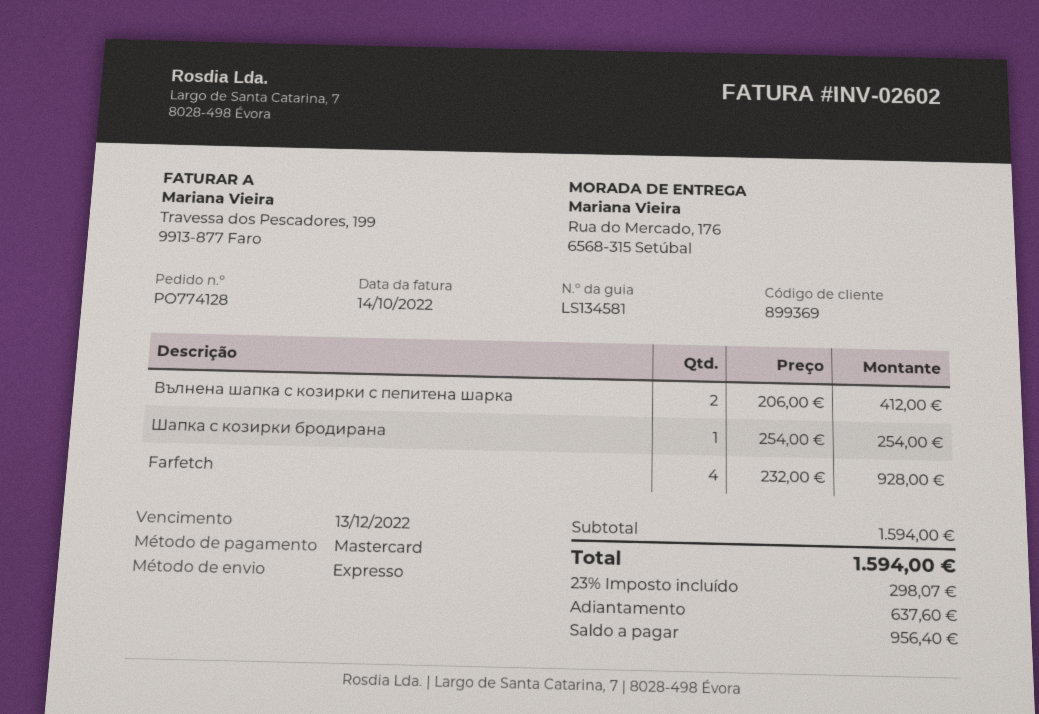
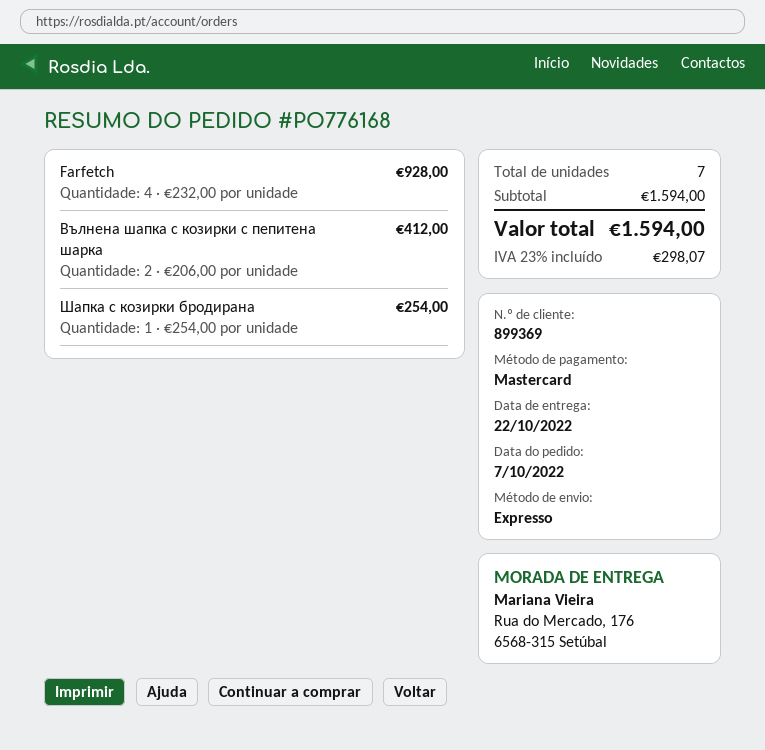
order number: PO774128 -> PO776168

